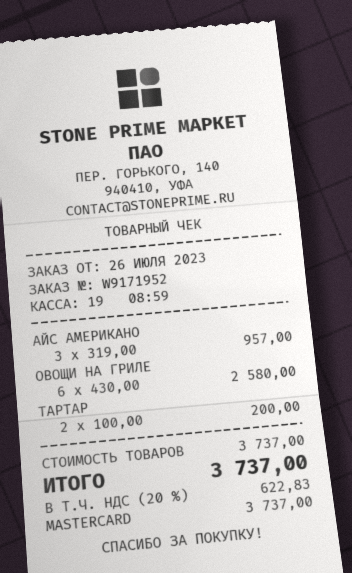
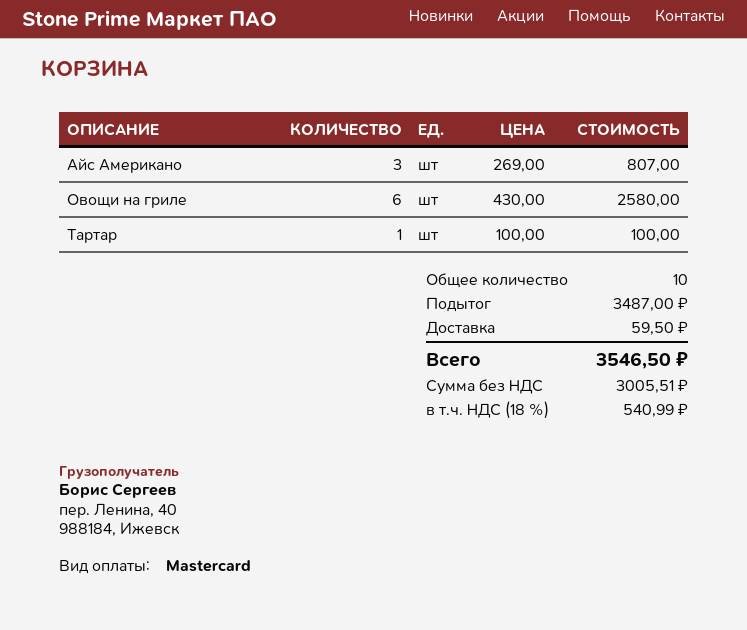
АЙС АМЕРИКАНО: 3 x 319.00 = 957.00 -> 3 x 269.00 = 807.00
ТАРТАР: 2 x 100.00 = 200.00 -> 1 x 100.00 = 100.00
subtotal: 3737.00 -> 3487.00
shipping: none -> 59.50
tax: 20% = 622.83 -> 18% = 540.99
total: 3737.00 -> 3546.50

